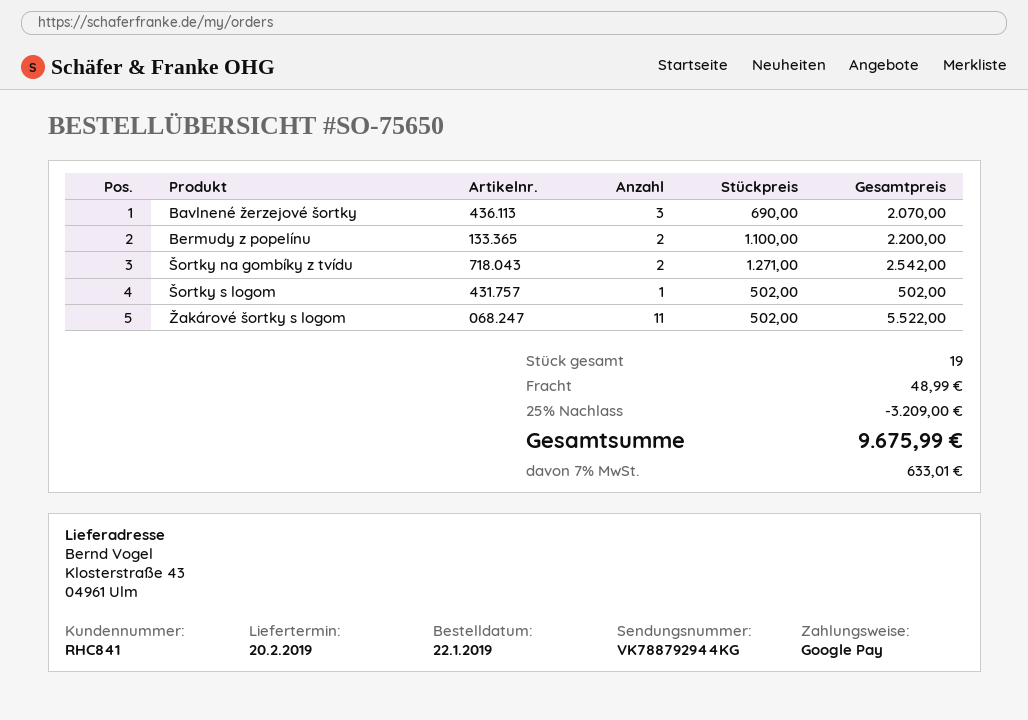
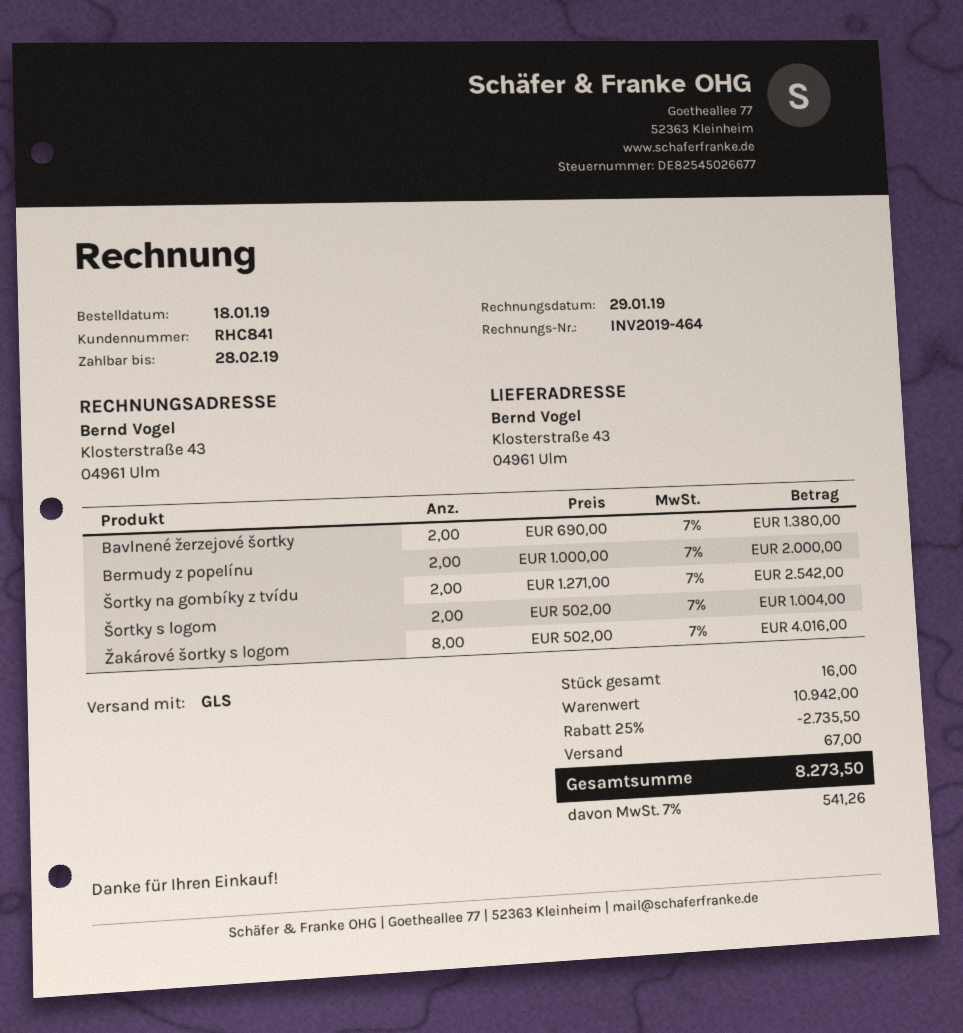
order date: 2019-01-22 -> 2019-01-18
Bavlnené žerzejové šortky: 3 x 690.00 = 2070.00 -> 2 x 690.00 = 1380.00
Bermudy z popelínu: 2 x 1100.00 = 2200.00 -> 2 x 1000.00 = 2000.00
Šortky s logom: 1 x 502.00 = 502.00 -> 2 x 502.00 = 1004.00
Žakárové šortky s logom: 11 x 502.00 = 5522.00 -> 8 x 502.00 = 4016.00
total quantity: 19 -> 16
discount: 25% = 3209.00 -> 25% = 2735.50
shipping: 48.99 -> 67.00
tax: 7% = 633.01 -> 7% = 541.26
total: 9675.99 -> 8273.50

